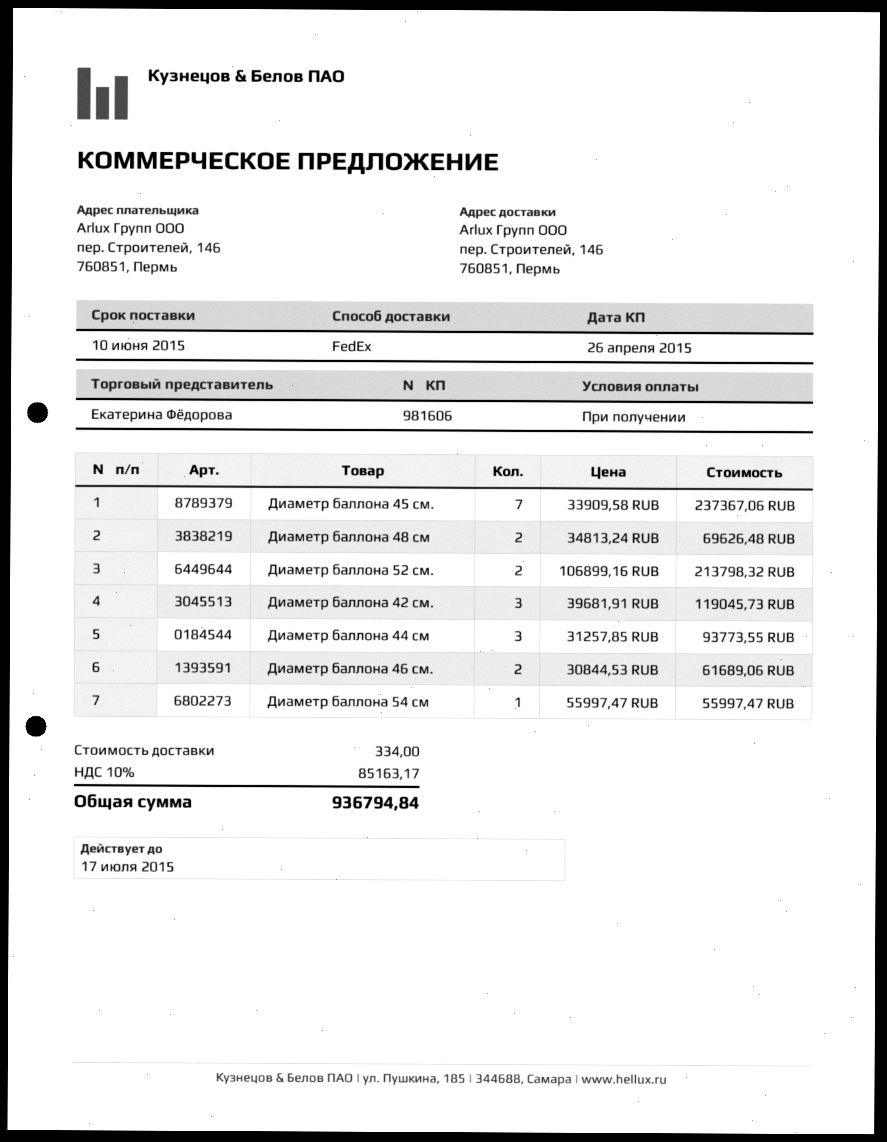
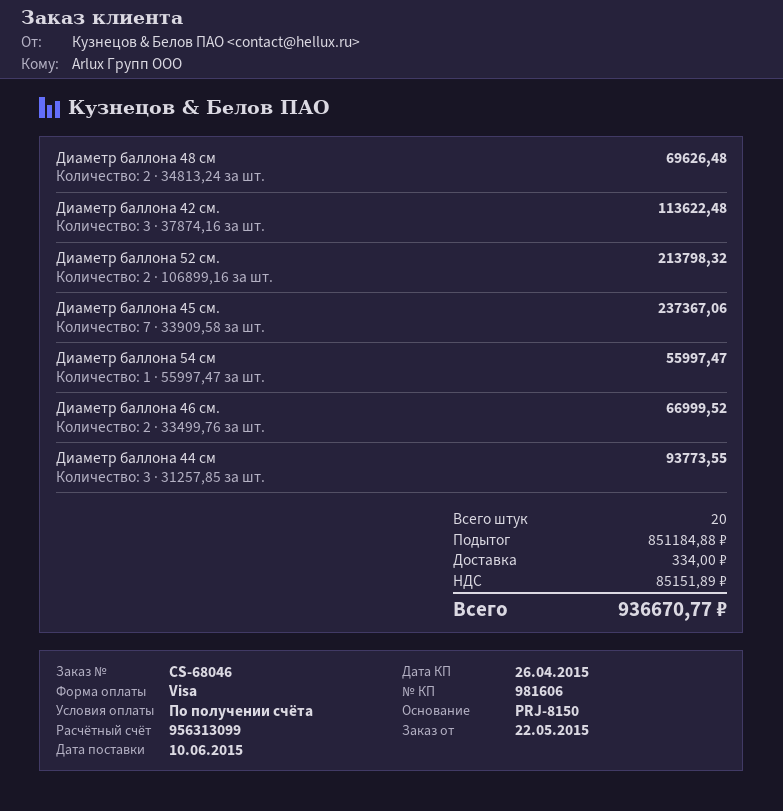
Диаметр баллона 42 см.: 3 x 39681.91 = 119045.73 -> 3 x 37874.16 = 113622.48
Диаметр баллона 46 см.: 2 x 30844.53 = 61689.06 -> 2 x 33499.76 = 66999.52
tax: 85163.17 -> 85151.89
total: 936794.84 -> 936670.77

